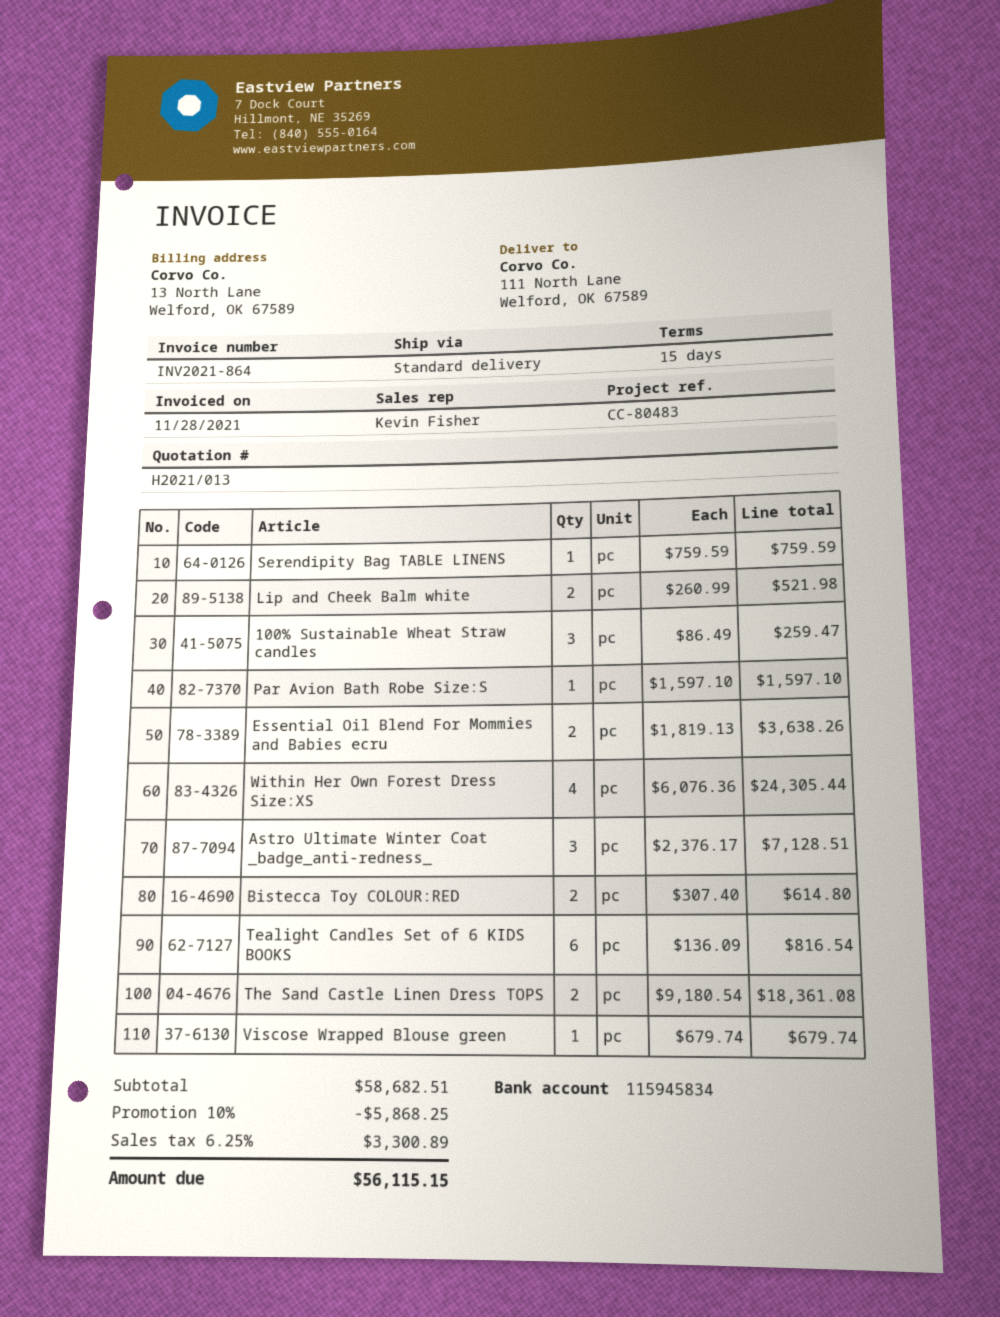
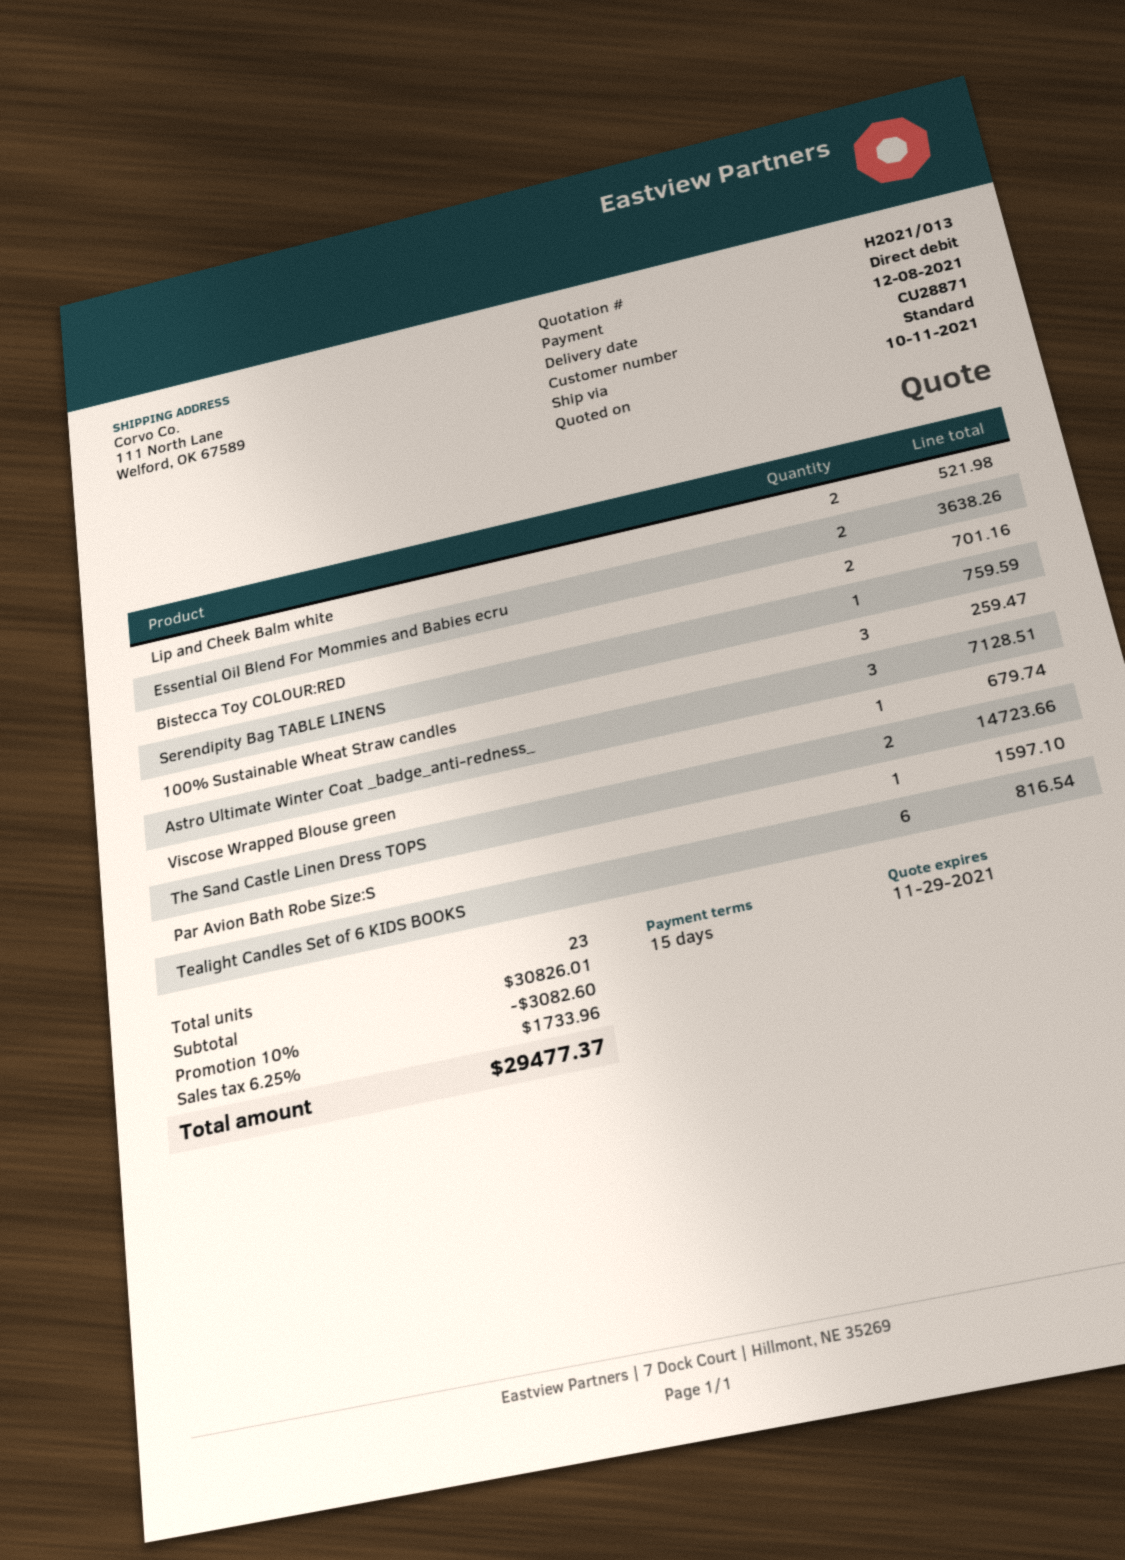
Within Her Own Forest Dress Size:XS: 4 for 24305.44 -> none
Bistecca Toy COLOUR:RED: 2 for 614.80 -> 2 for 701.16
The Sand Castle Linen Dress TOPS: 2 for 18361.08 -> 2 for 14723.66
subtotal: 58682.51 -> 30826.01
discount: 10% = 5868.25 -> 10% = 3082.60
tax: 6.25% = 3300.89 -> 6.25% = 1733.96
total: 56115.15 -> 29477.37

